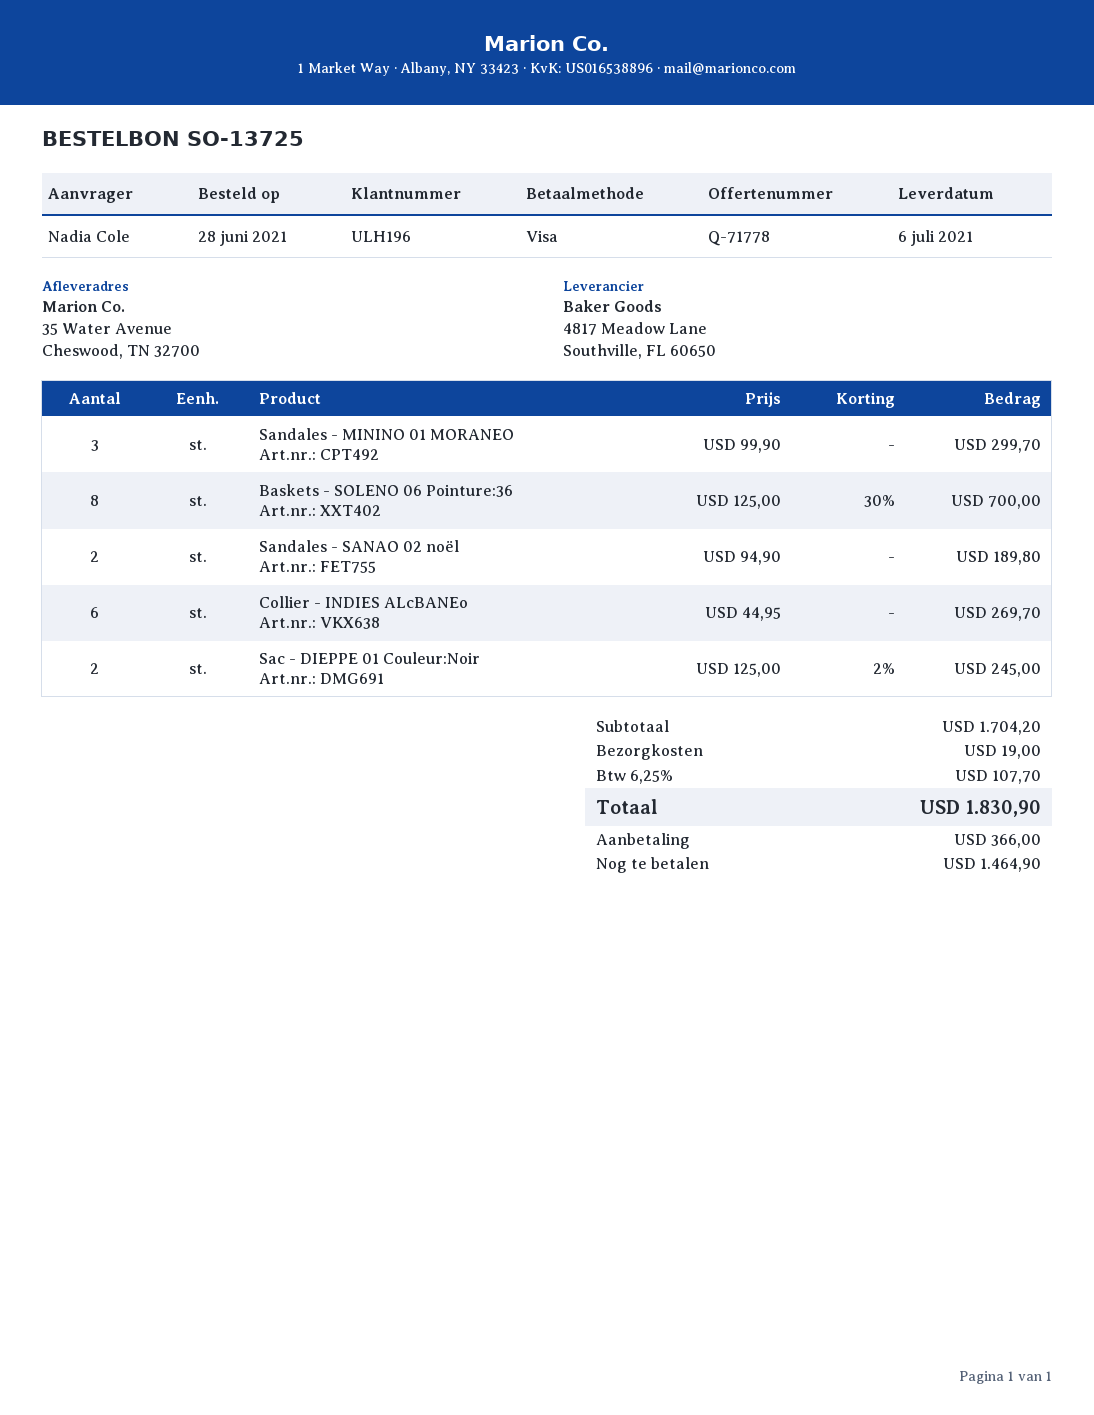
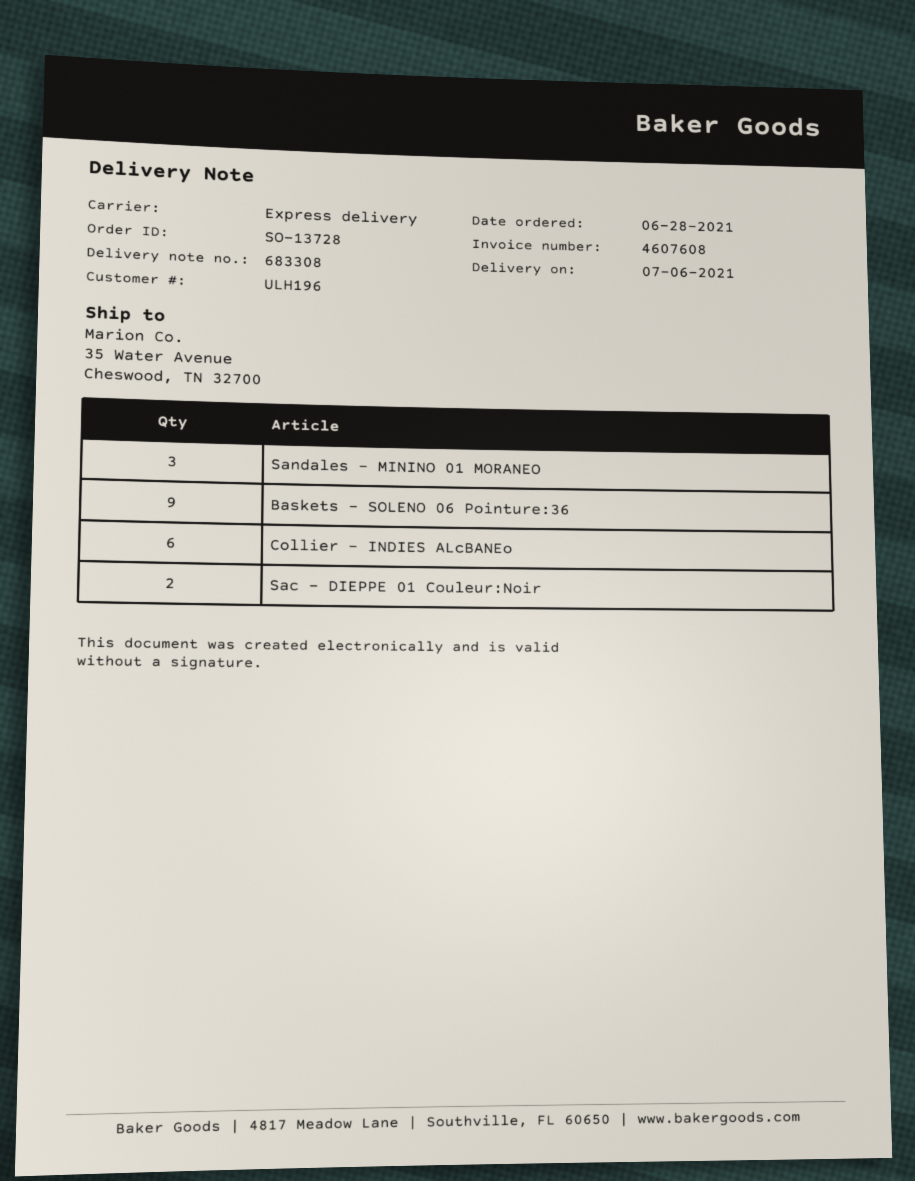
order number: SO-13725 -> SO-13728
Baskets - SOLENO 06 Pointure:36: 8 -> 9
Sandales - SANAO 02 noël: 2 -> none

